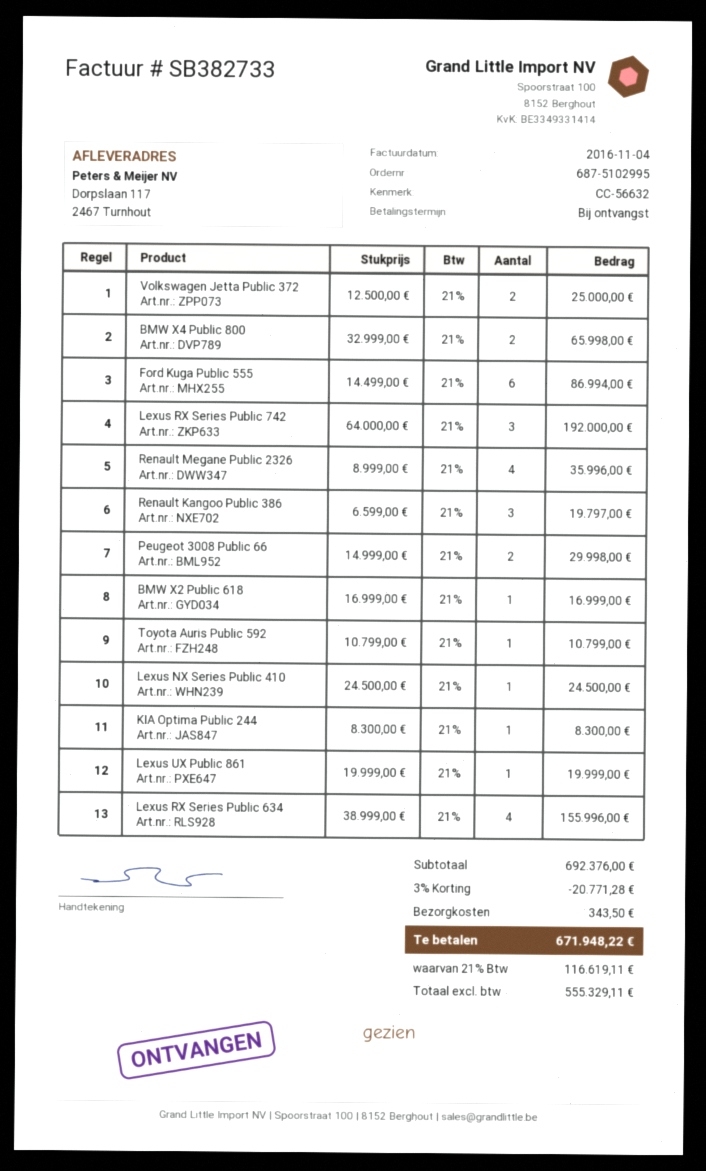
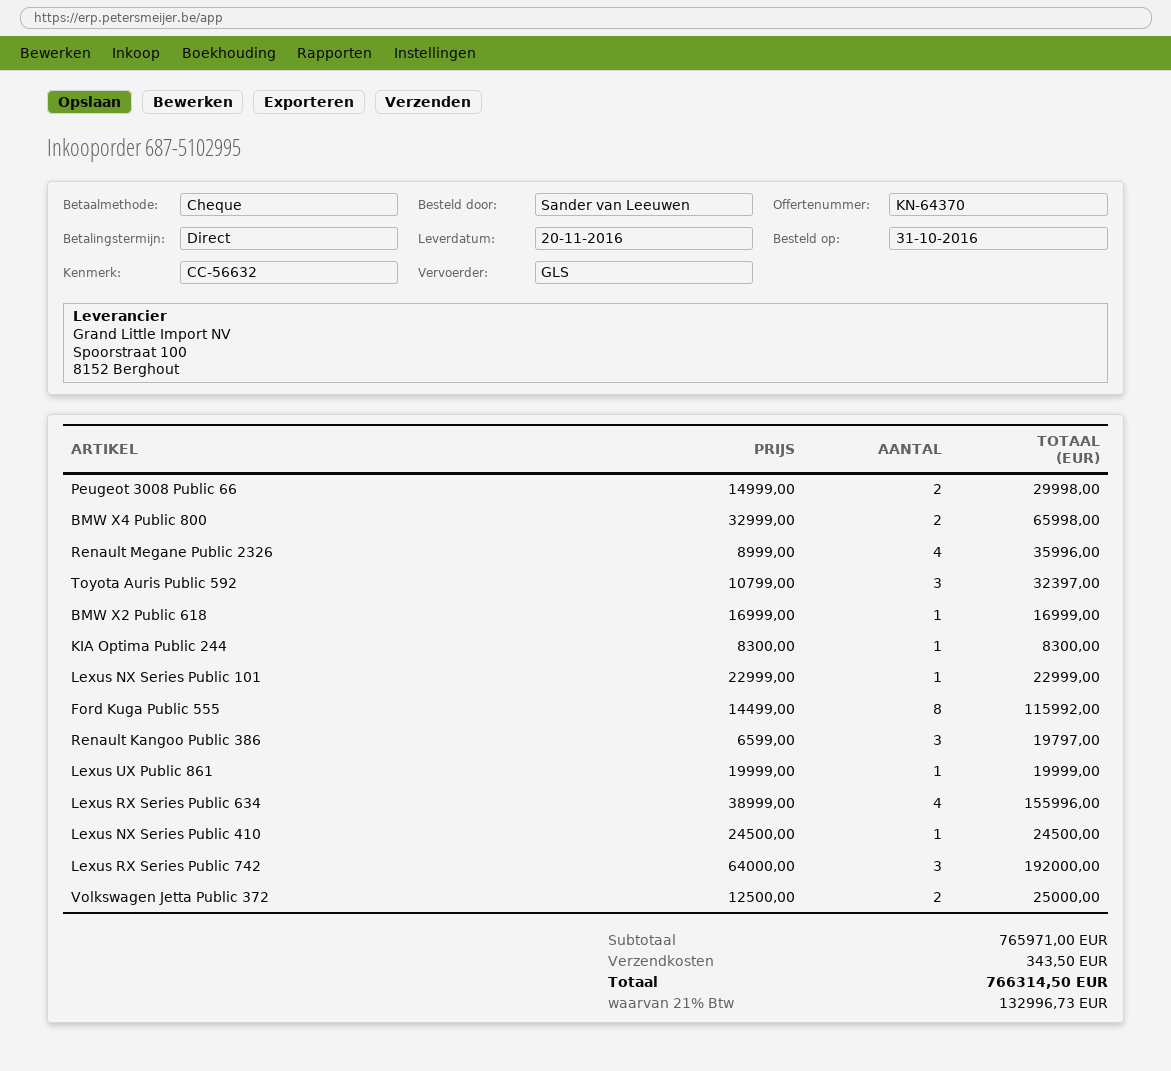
Ford Kuga Public 555: 6 x 14499.00 = 86994.00 -> 8 x 14499.00 = 115992.00
Toyota Auris Public 592: 1 x 10799.00 = 10799.00 -> 3 x 10799.00 = 32397.00
Lexus NX Series Public 101: none -> 1 x 22999.00 = 22999.00
subtotal: 692376.00 -> 765971.00
discount: 3% = 20771.28 -> none
tax: 21% = 116619.11 -> 21% = 132996.73
total: 671948.22 -> 766314.50

